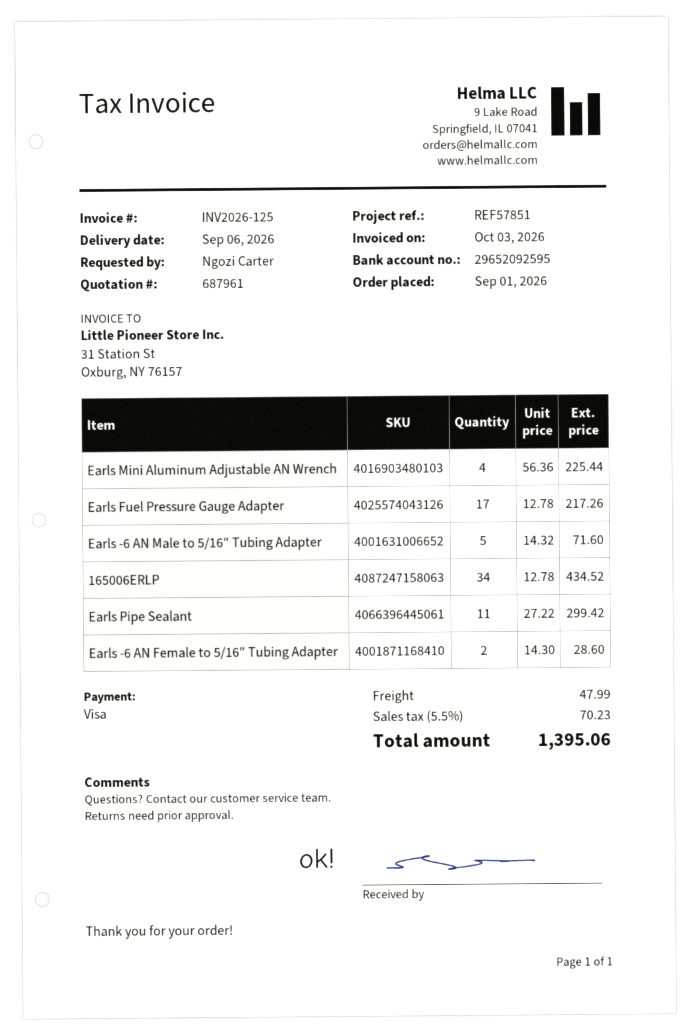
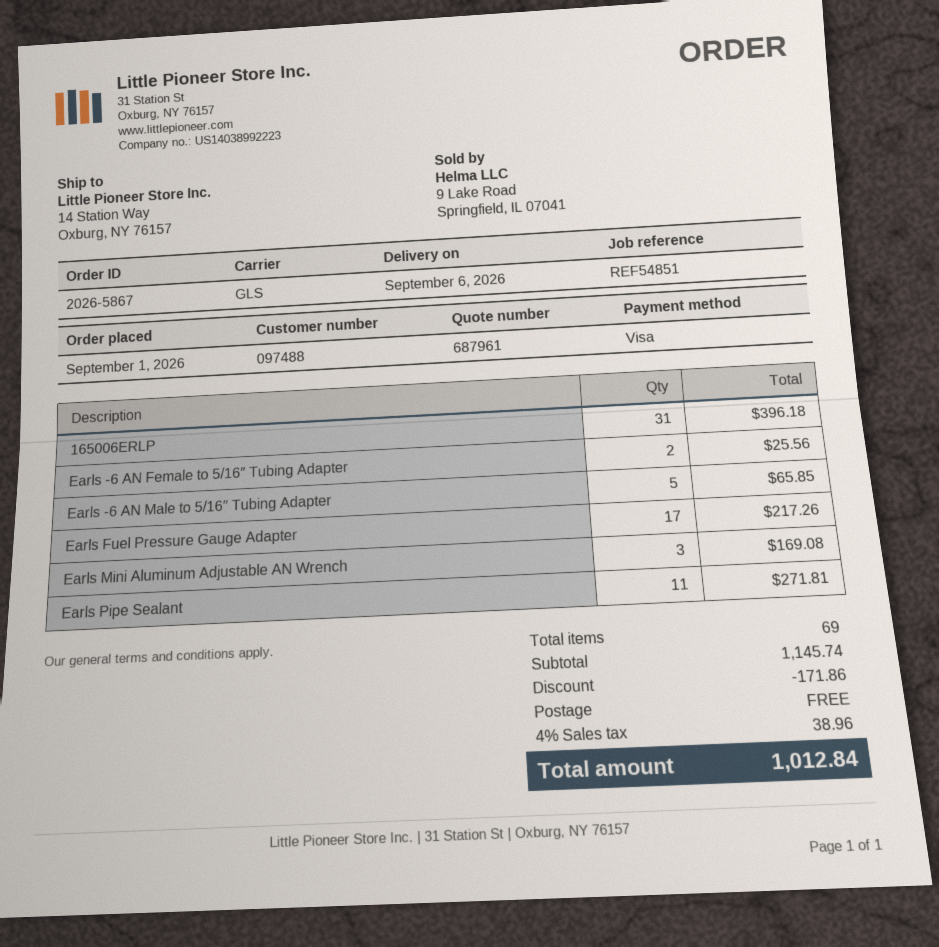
reference: REF57851 -> REF54851
Earls Mini Aluminum Adjustable AN Wrench: 4 for 225.44 -> 3 for 169.08
Earls -6 AN Male to 5/16″ Tubing Adapter: 5 for 71.60 -> 5 for 65.85
165006ERLP: 34 for 434.52 -> 31 for 396.18
Earls Pipe Sealant: 11 for 299.42 -> 11 for 271.81
Earls -6 AN Female to 5/16″ Tubing Adapter: 2 for 28.60 -> 2 for 25.56
discount: none -> 171.86
shipping: 47.99 -> 0.00
tax: 5.5% = 70.23 -> 4% = 38.96
total: 1395.06 -> 1012.84

